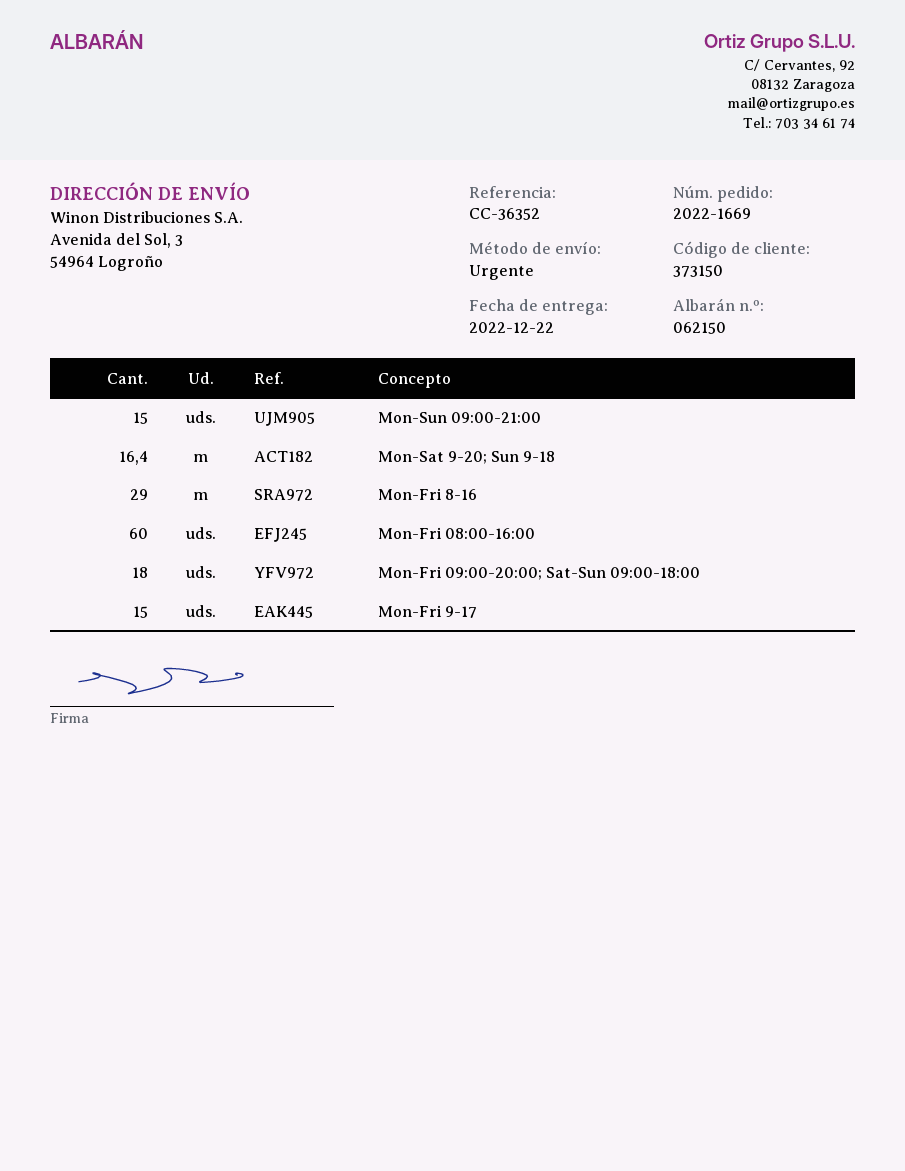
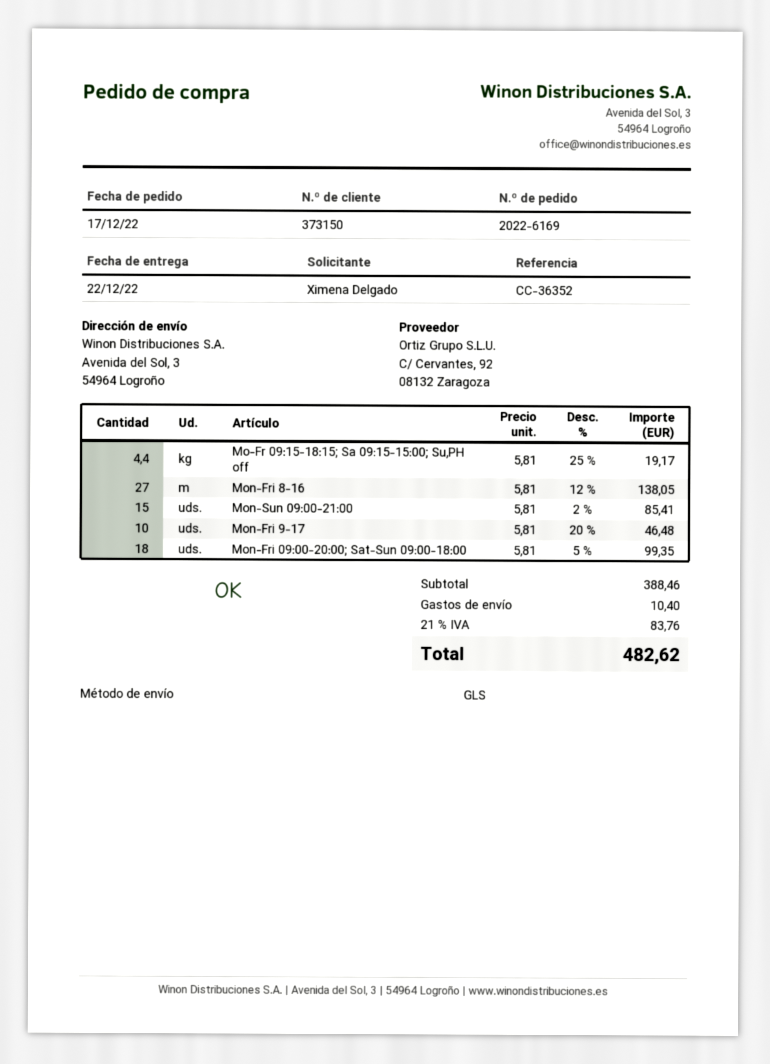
order number: 2022-1669 -> 2022-6169
shipping method: express -> GLS
Mon-Sat 9-20; Sun 9-18: 16.4 -> none
Mon-Fri 8-16: 29 -> 27
Mon-Fri 08:00-16:00: 60 -> none
Mon-Fri 9-17: 15 -> 10
Mo-Fr 09:15-18:15; Sa 09:15-15:00; Su,PH off: none -> 4.4

